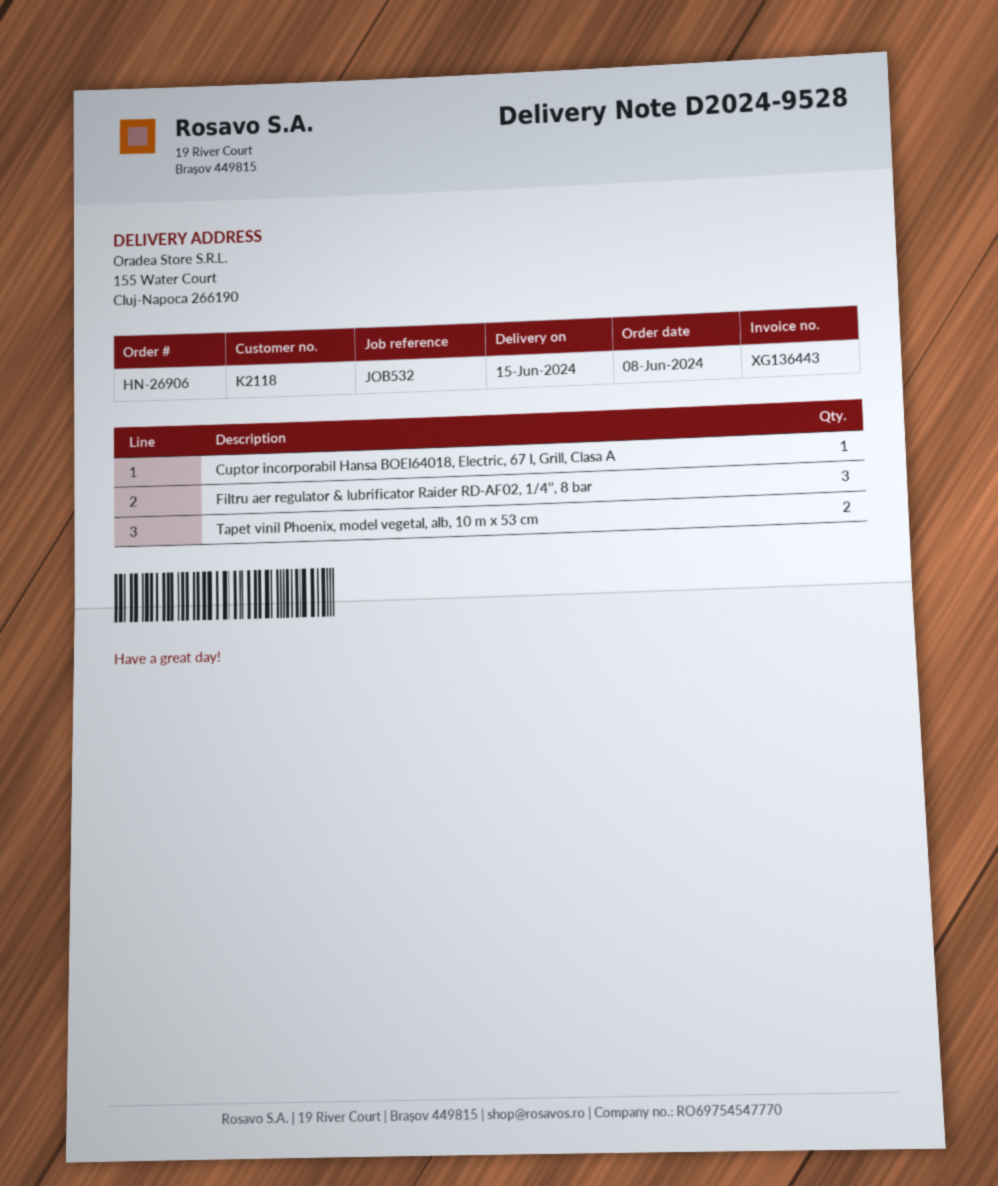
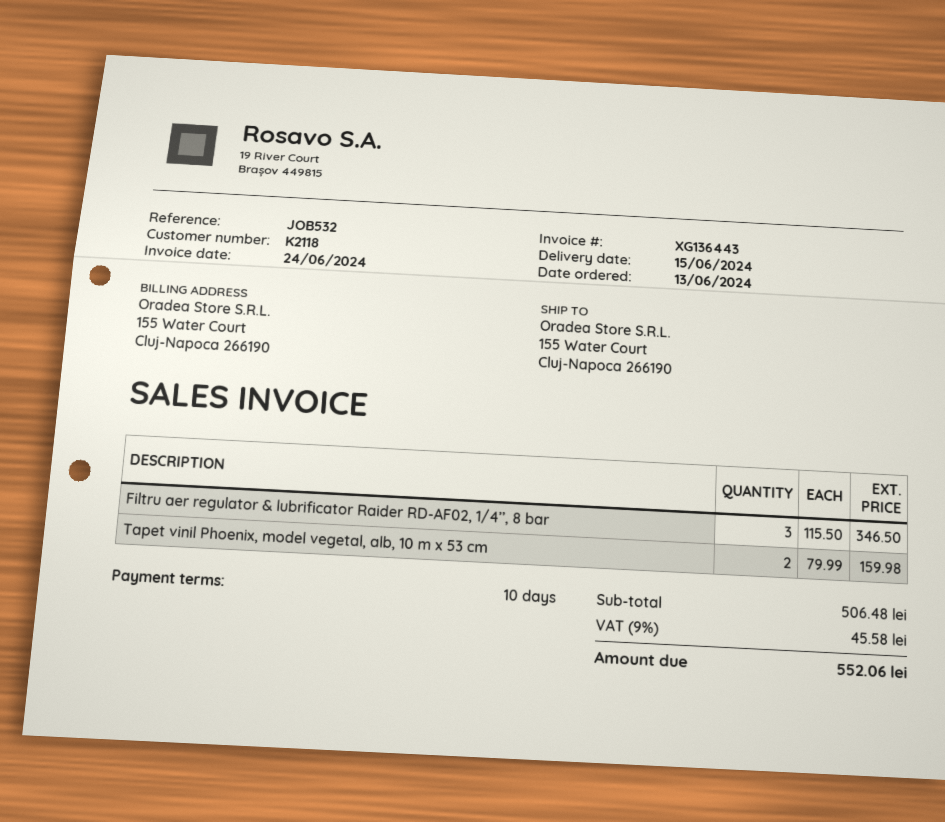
order date: 2024-06-08 -> 2024-06-13
Cuptor incorporabil Hansa BOEI64018, Electric, 67 l, Grill, Clasa A: 1 -> none

